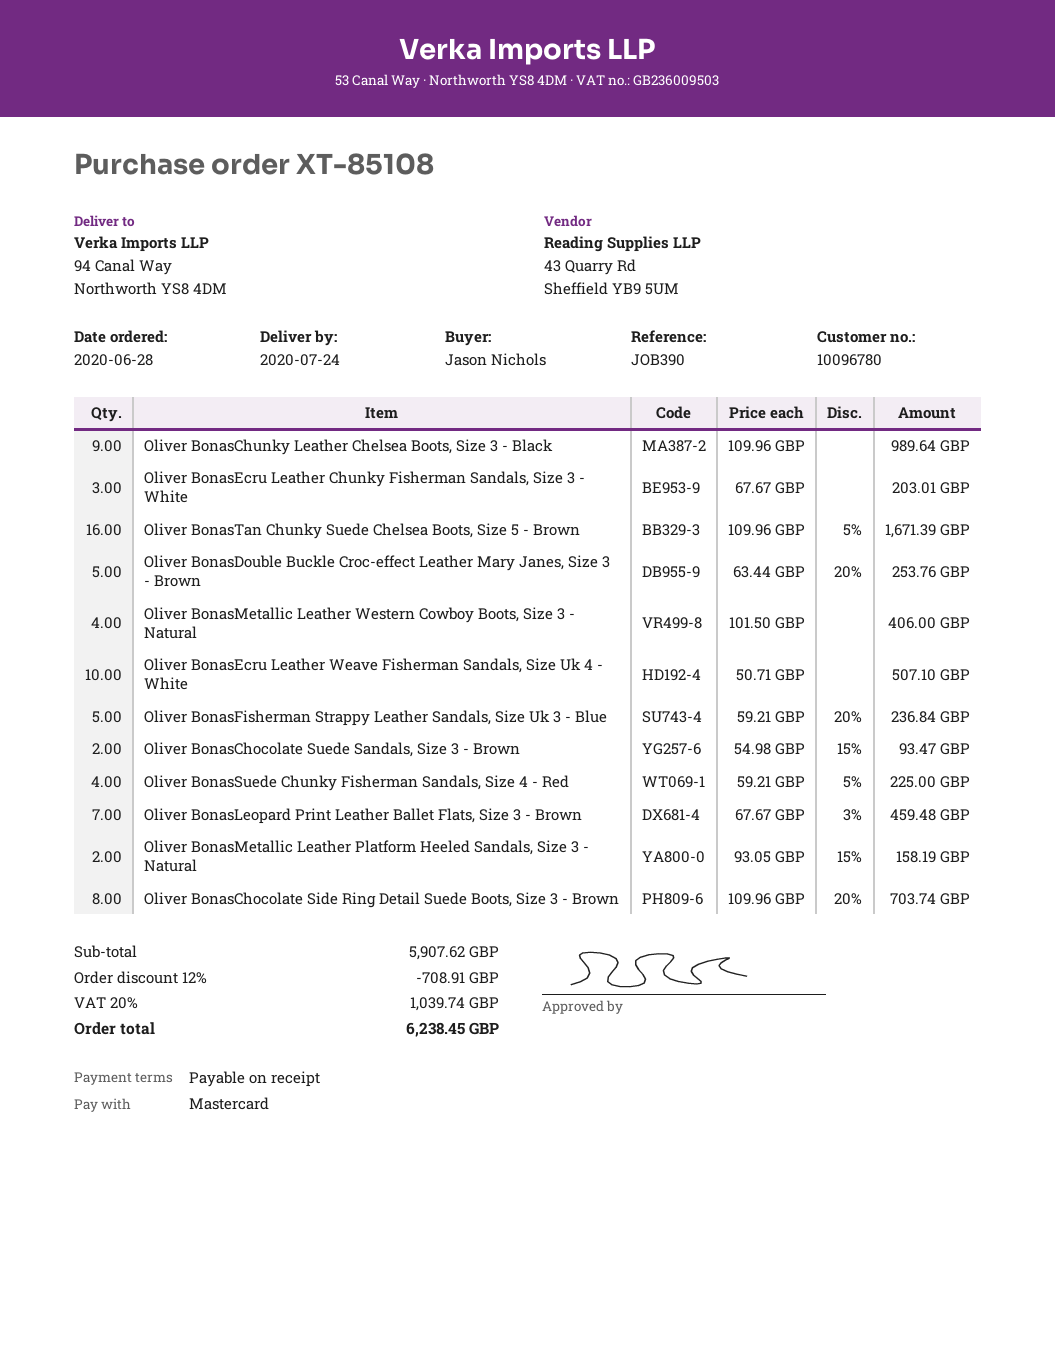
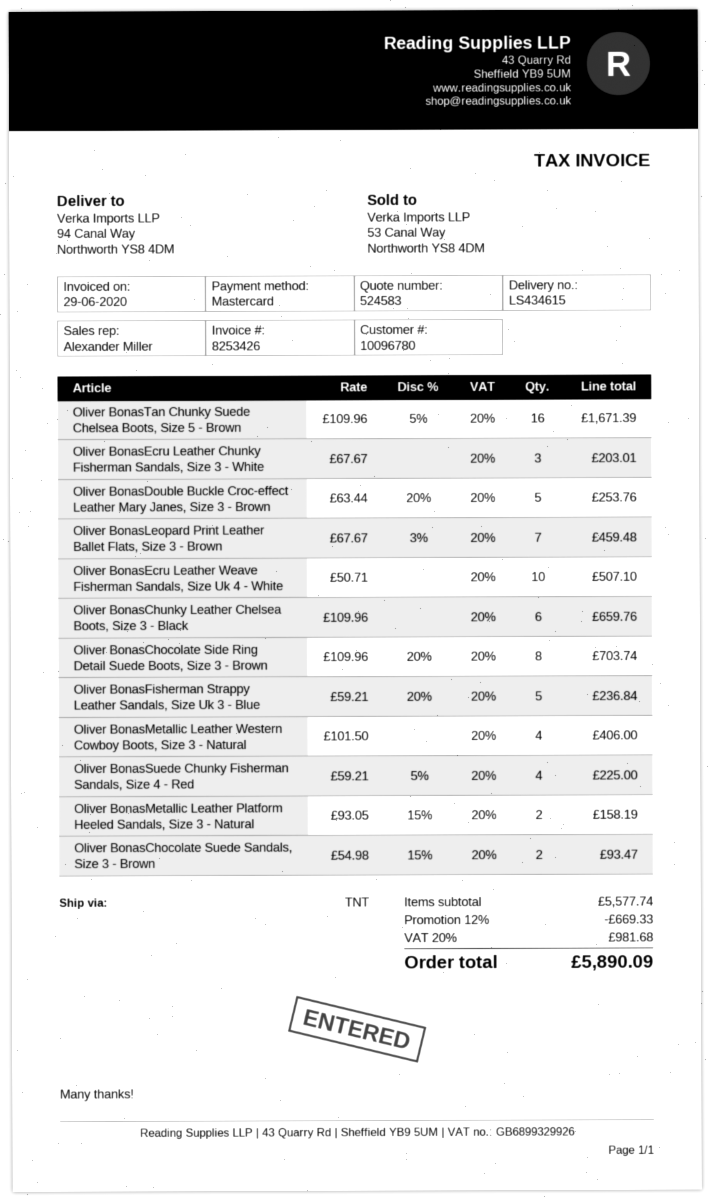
Oliver BonasChunky Leather Chelsea Boots, Size 3 - Black: 9 x 109.96 = 989.64 -> 6 x 109.96 = 659.76
subtotal: 5907.62 -> 5577.74
discount: 12% = 708.91 -> 12% = 669.33
tax: 20% = 1039.74 -> 20% = 981.68
total: 6238.45 -> 5890.09

